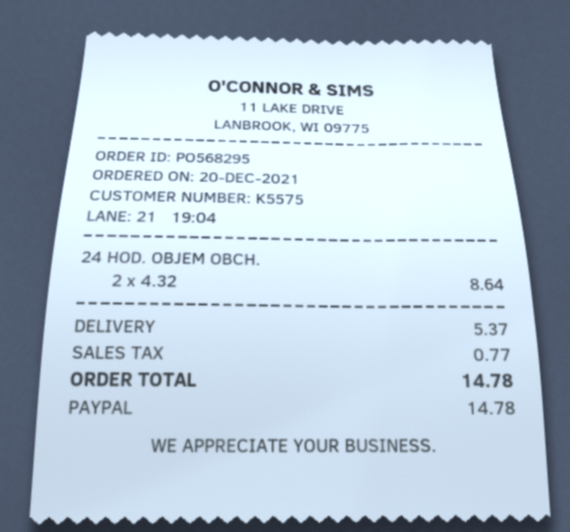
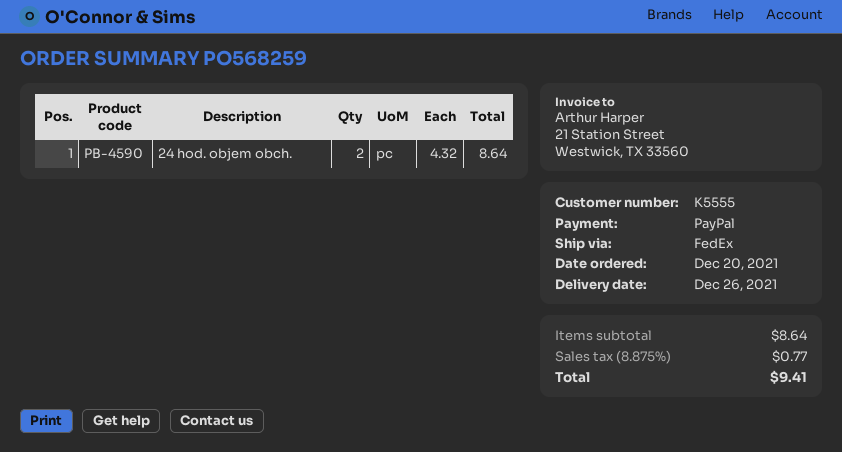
order number: PO568295 -> PO568259
customer number: K5575 -> K5555
shipping: 5.37 -> none
total: 14.78 -> 9.41

